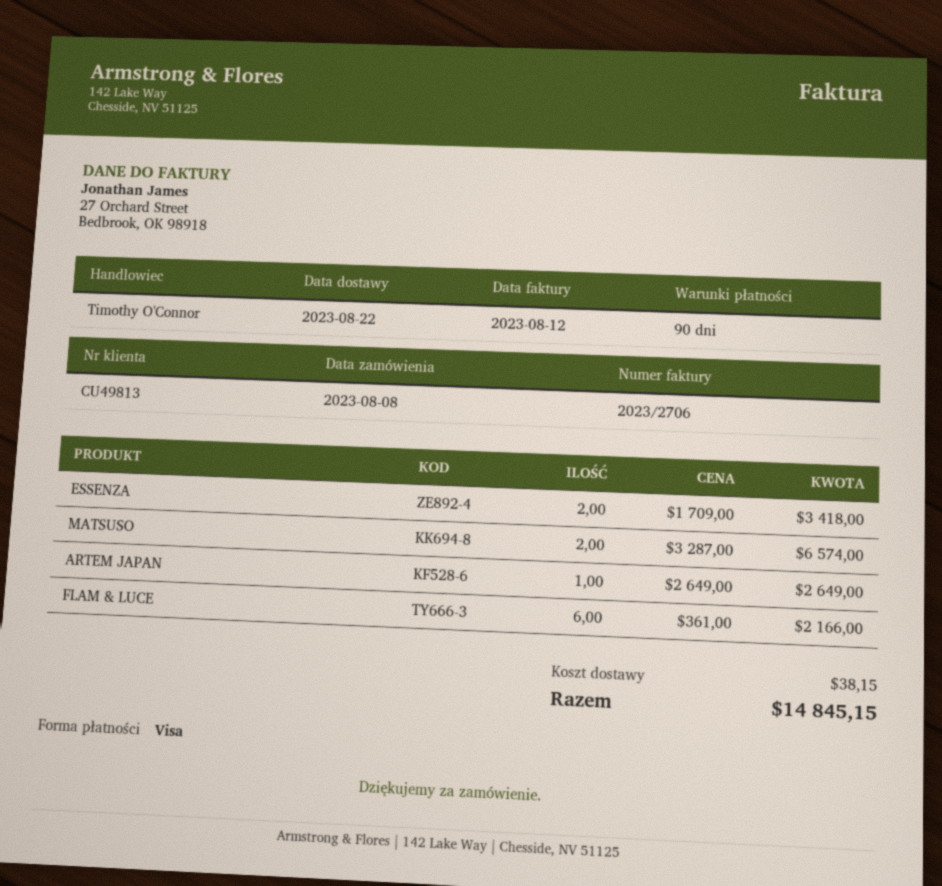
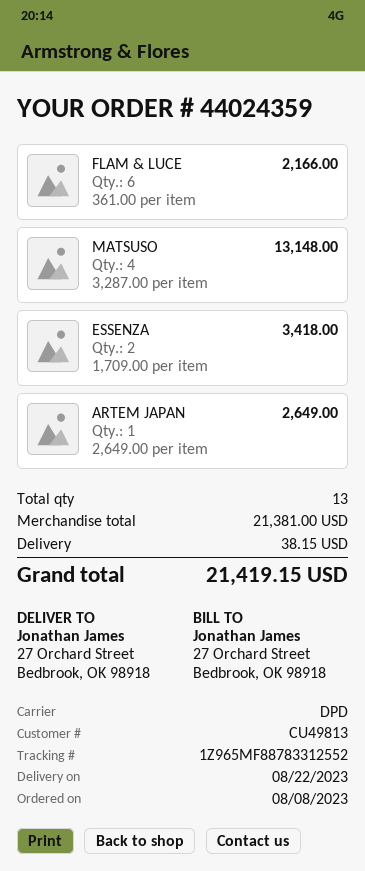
MATSUSO: 2 x 3287.00 = 6574.00 -> 4 x 3287.00 = 13148.00
total: 14845.15 -> 21419.15

